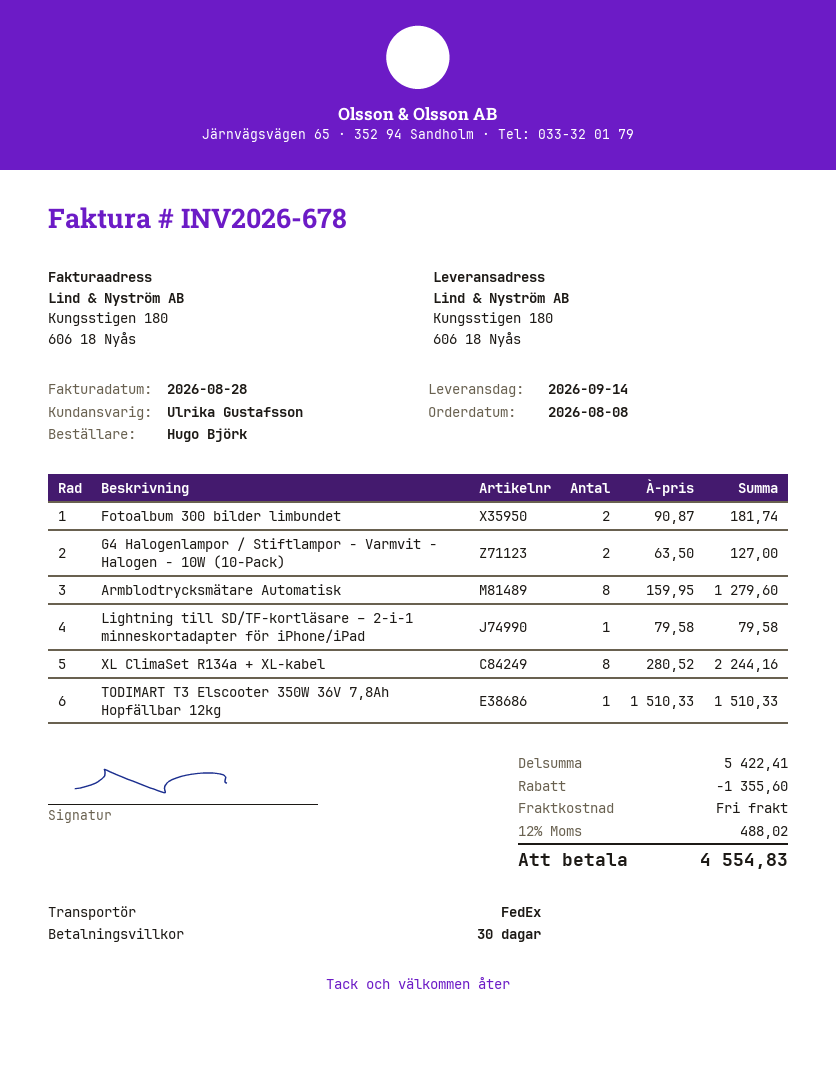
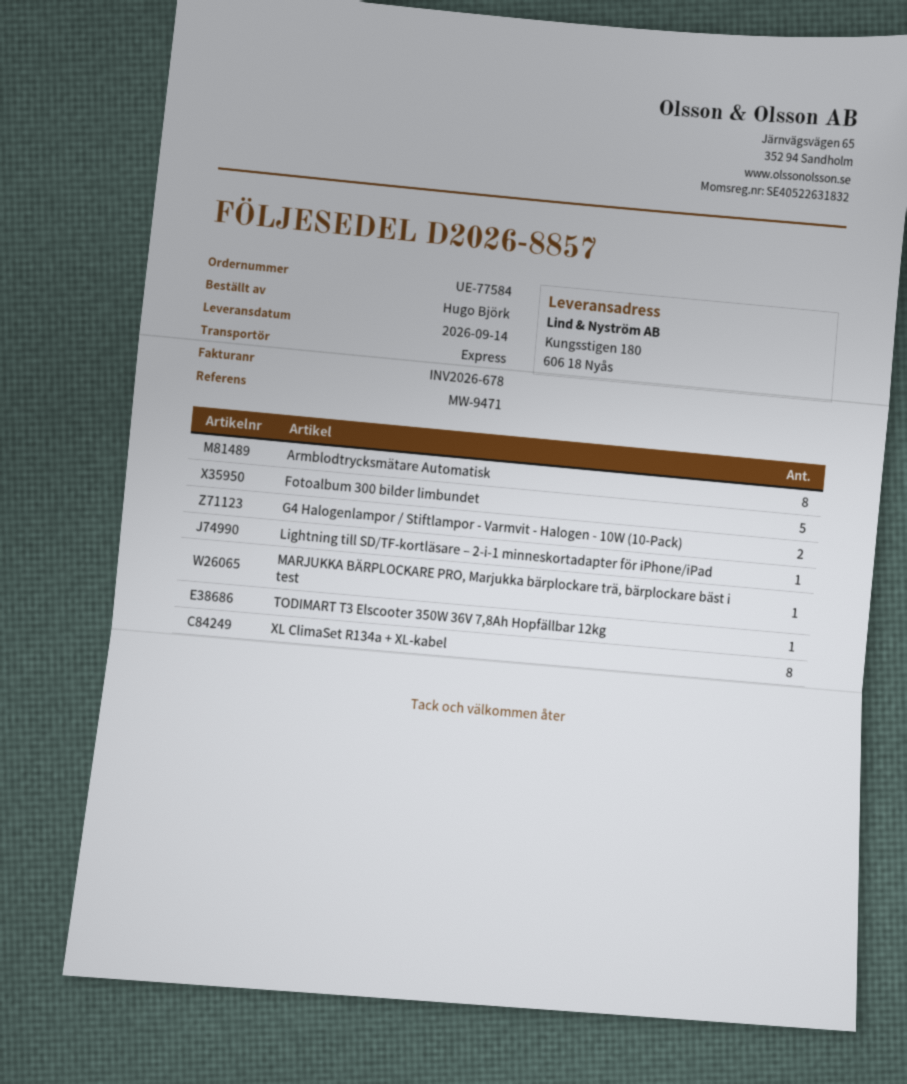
shipping method: FedEx -> express
Fotoalbum 300 bilder limbundet: 2 -> 5
MARJUKKA BÄRPLOCKARE PRO, Marjukka bärplockare trä, bärplockare bäst i test: none -> 1

